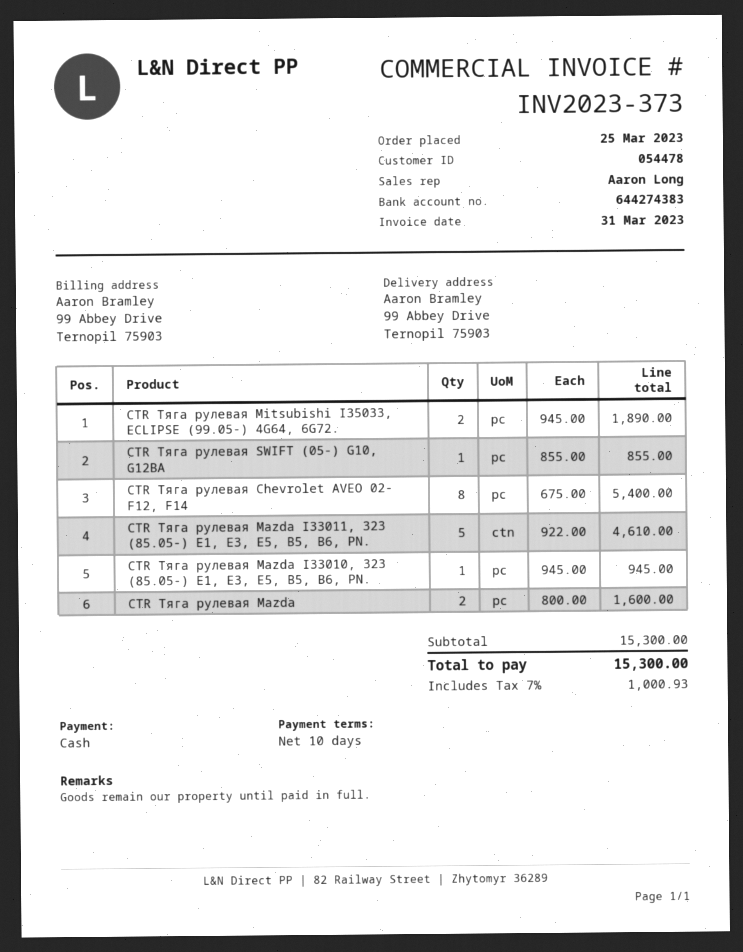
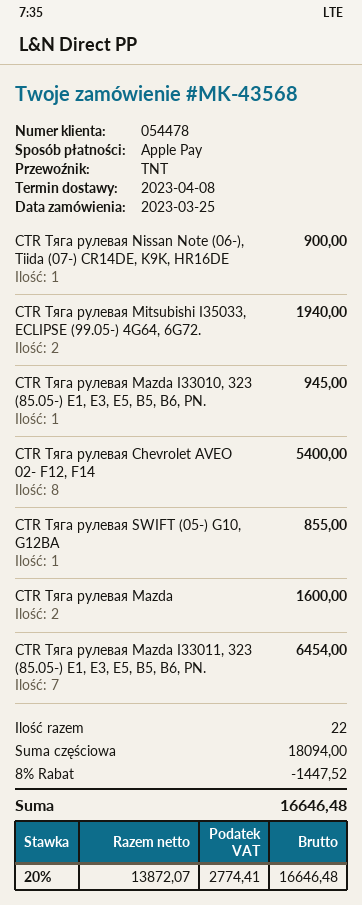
payment method: cash -> Apple Pay
CTR Тяга рулевая Mitsubishi I35033, ECLIPSE (99.05-) 4G64, 6G72.: 2 for 1890.00 -> 2 for 1940.00
CTR Тяга рулевая Mazda I33011, 323 (85.05-) E1, E3, E5, B5, B6, PN.: 5 for 4610.00 -> 7 for 6454.00
CTR Тяга рулевая Nissan Note (06-), Tiida (07-) CR14DE, K9K, HR16DE: none -> 1 for 900.00
subtotal: 15300.00 -> 18094.00
discount: none -> 8% = 1447.52
tax: 7% = 1000.93 -> 20% = 2774.41
total: 15300.00 -> 16646.48

